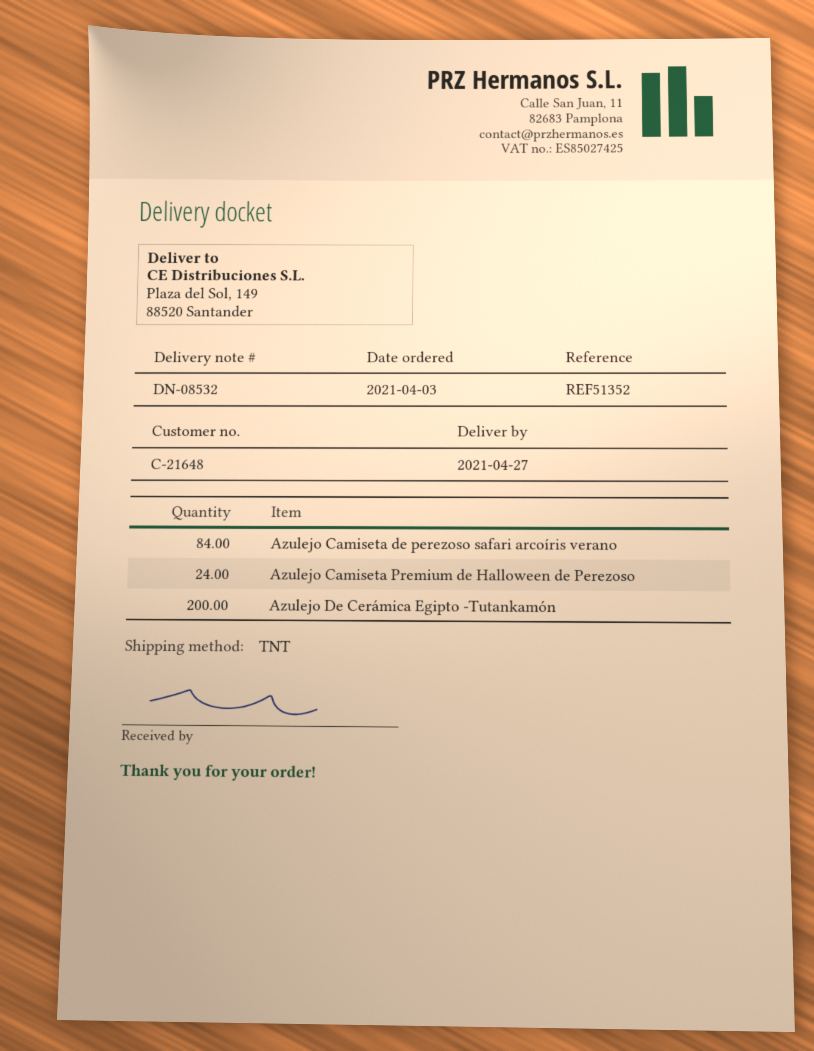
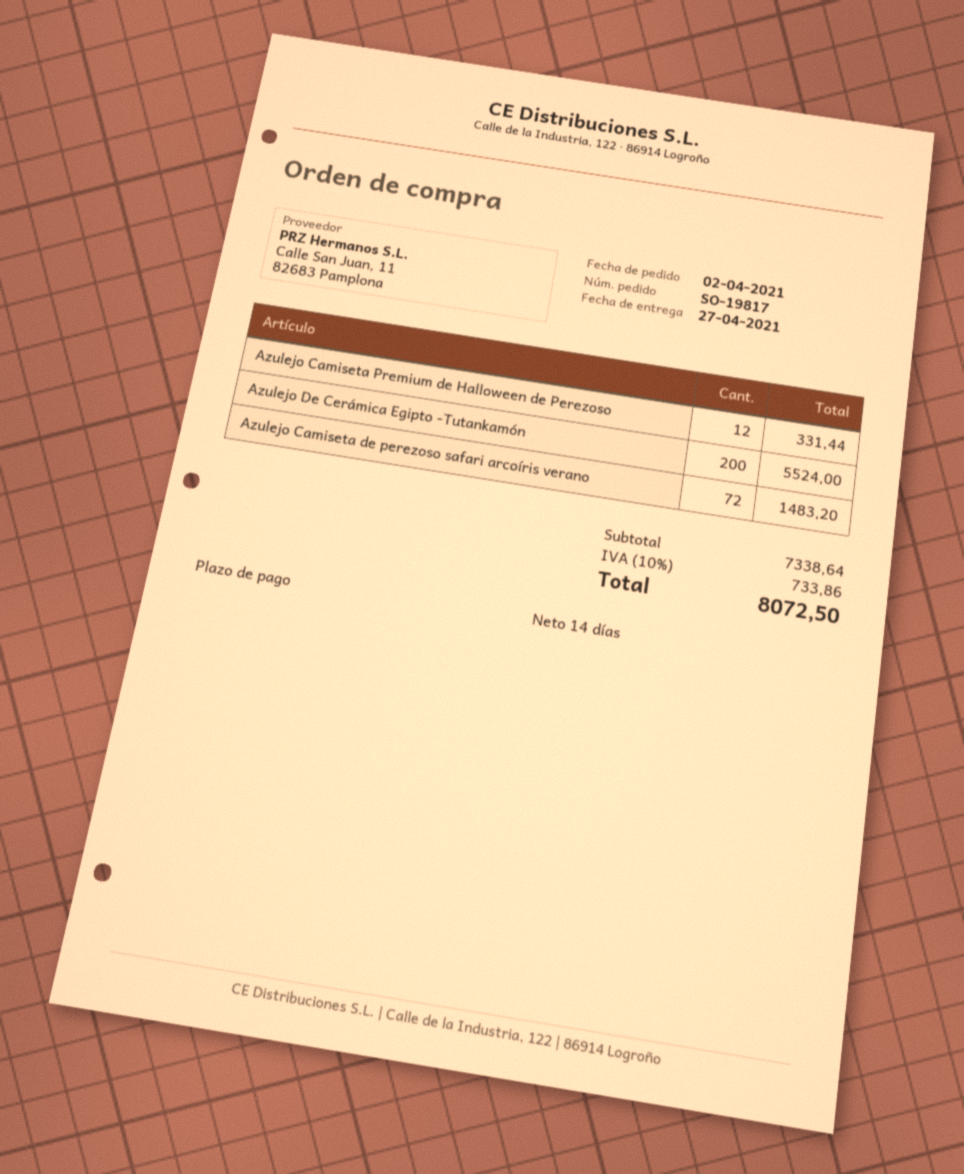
order date: 2021-04-03 -> 2021-04-02
Azulejo Camiseta de perezoso safari arcoíris verano: 84 -> 72
Azulejo Camiseta Premium de Halloween de Perezoso: 24 -> 12

